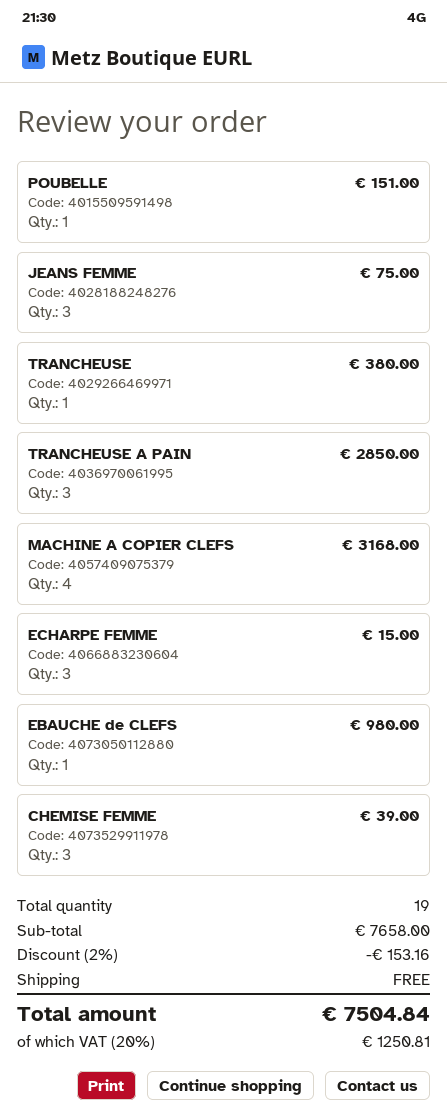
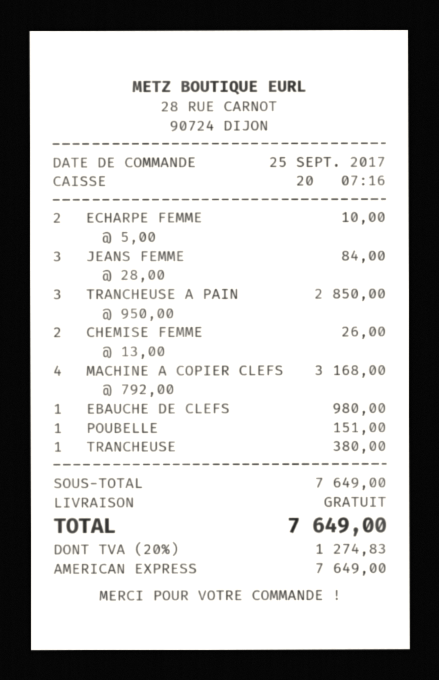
JEANS FEMME: 3 for 75.00 -> 3 for 84.00
ECHARPE FEMME: 3 for 15.00 -> 2 for 10.00
CHEMISE FEMME: 3 for 39.00 -> 2 for 26.00
subtotal: 7658.00 -> 7649.00
discount: 2% = 153.16 -> none
tax: 20% = 1250.81 -> 20% = 1274.83
total: 7504.84 -> 7649.00

